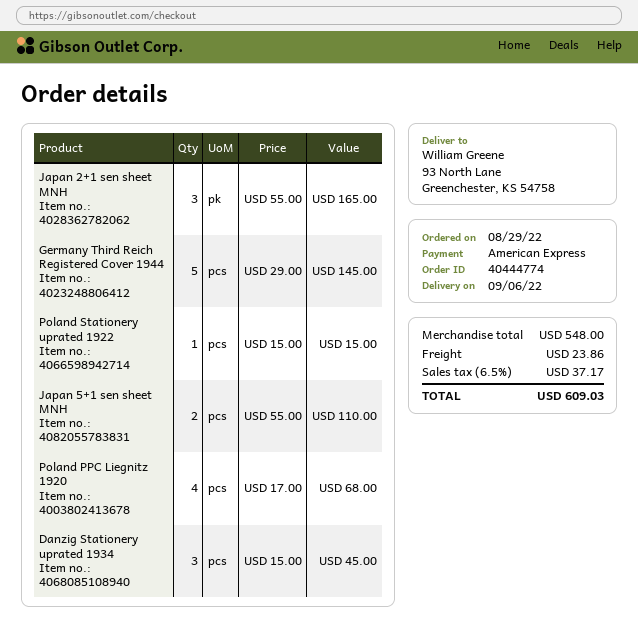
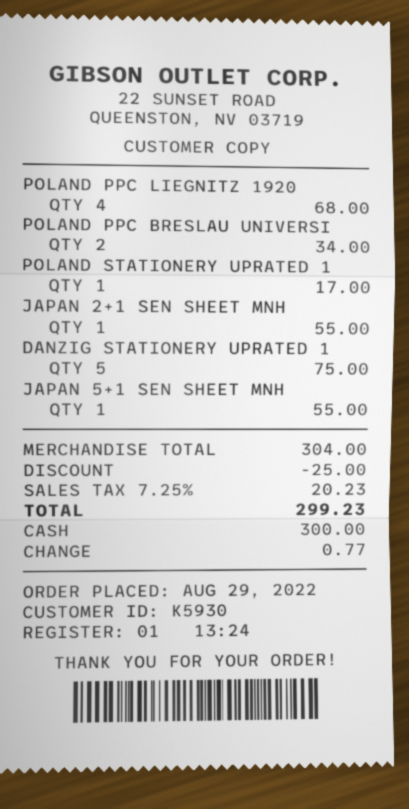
payment method: American Express -> cash
Japan 2+1 sen sheet MNH: 3 for 165.00 -> 1 for 55.00
Germany Third Reich Registered Cover 1944: 5 for 145.00 -> none
Poland Stationery uprated 1922: 1 for 15.00 -> 1 for 17.00
Japan 5+1 sen sheet MNH: 2 for 110.00 -> 1 for 55.00
Danzig Stationery uprated 1934: 3 for 45.00 -> 5 for 75.00
POLAND PPC BRESLAU UNIVERSI: none -> 2 for 34.00
subtotal: 548.00 -> 304.00
discount: none -> 25.00
shipping: 23.86 -> none
tax: 6.5% = 37.17 -> 7.25% = 20.23
total: 609.03 -> 299.23

